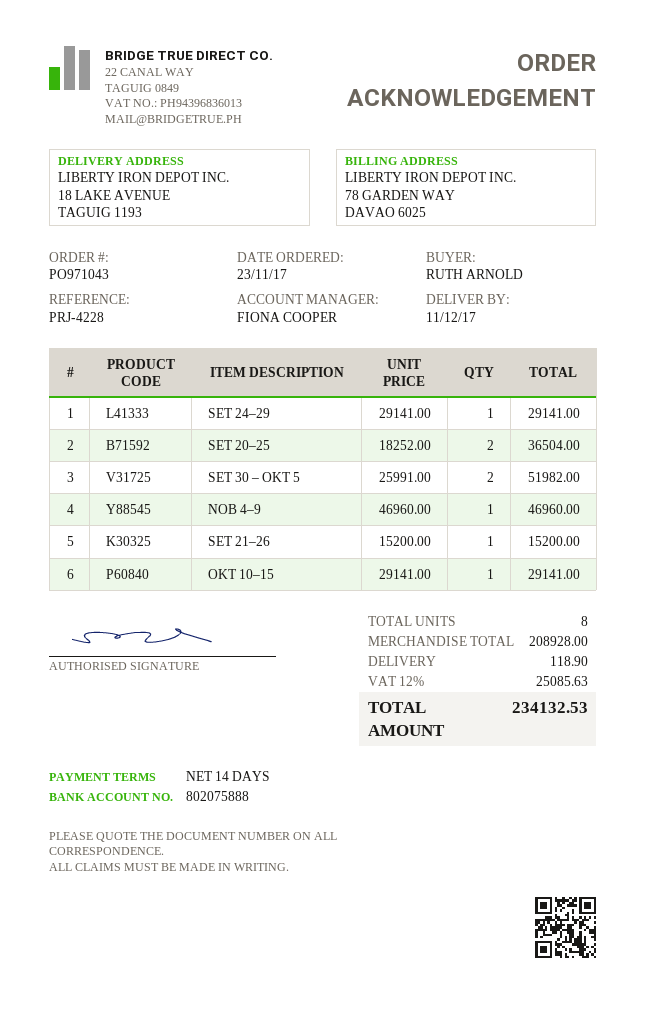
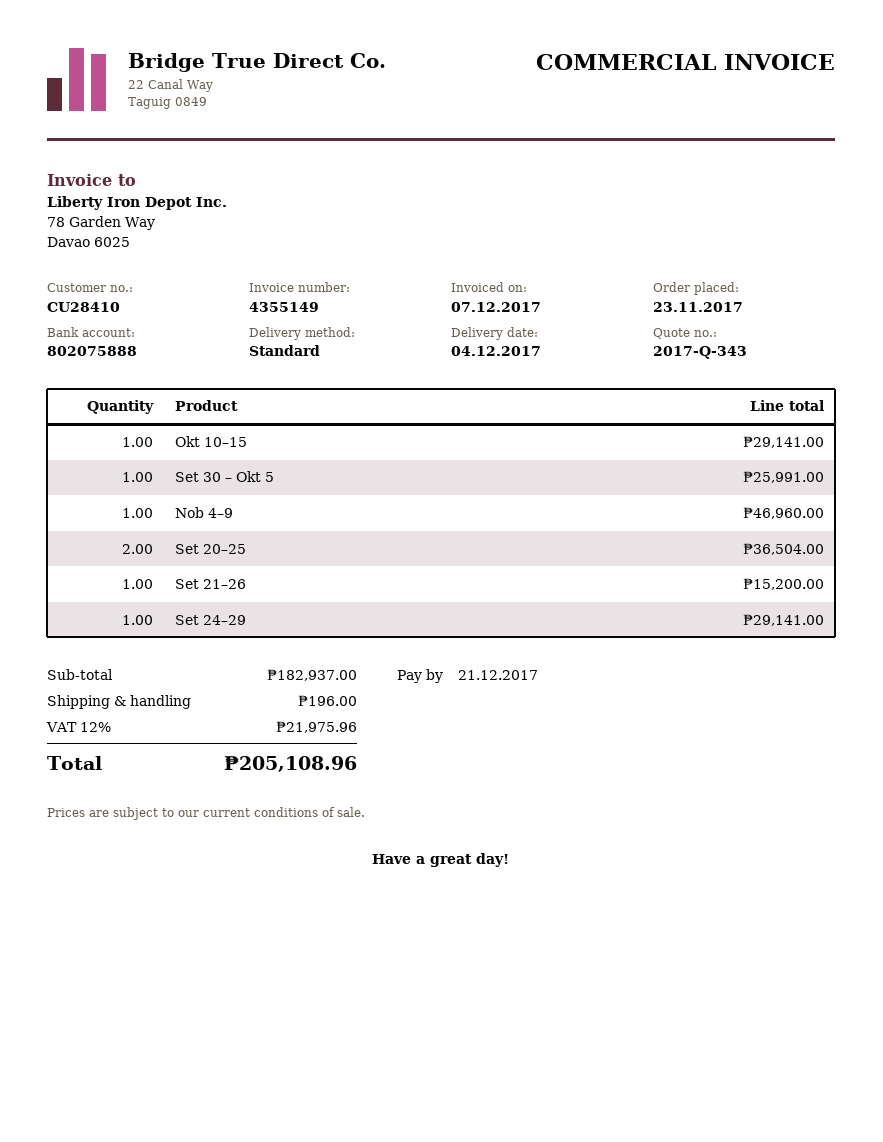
delivery date: 2017-12-11 -> 2017-12-04
SET 30 – OKT 5: 2 for 51982.00 -> 1 for 25991.00
subtotal: 208928.00 -> 182937.00
shipping: 118.90 -> 196.00
tax: 12% = 25085.63 -> 12% = 21975.96
total: 234132.53 -> 205108.96

